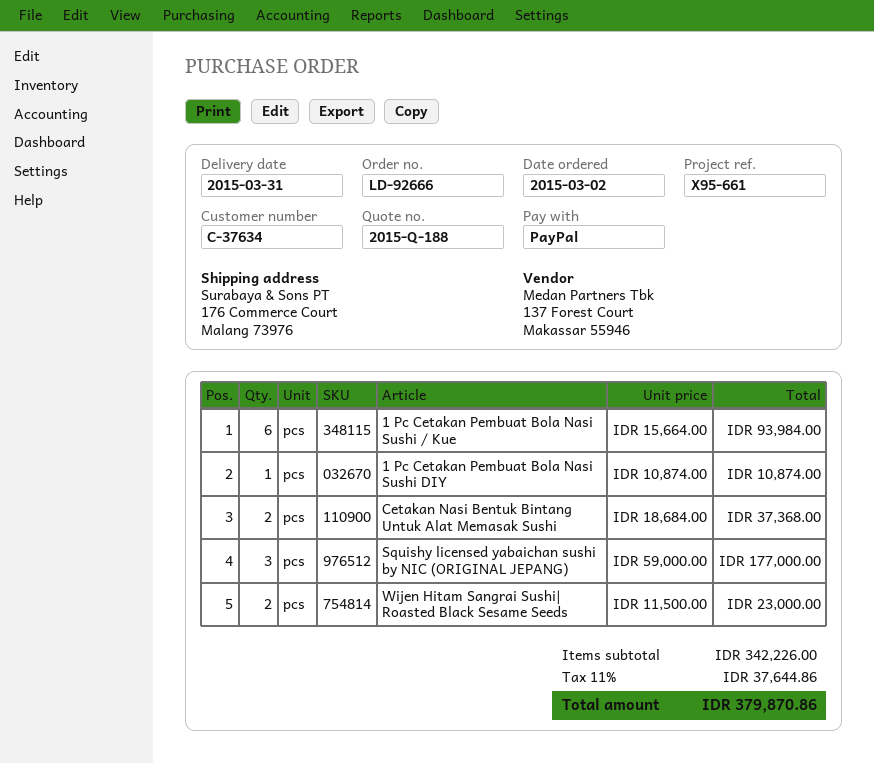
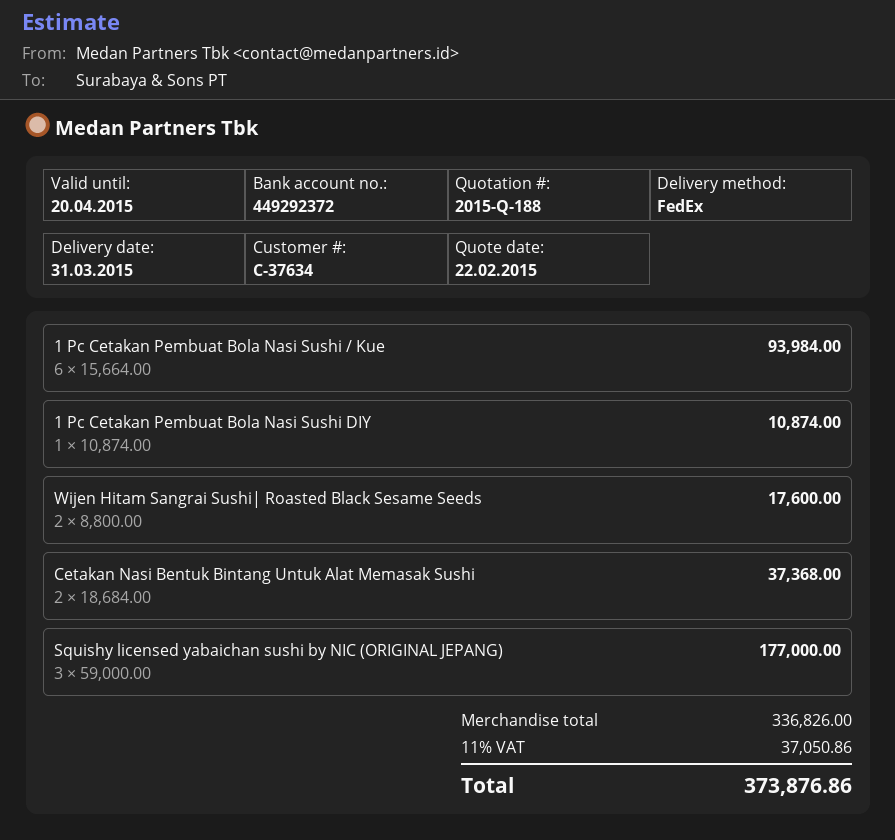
Wijen Hitam Sangrai Sushi| Roasted Black Sesame Seeds: 2 x 11500.00 = 23000.00 -> 2 x 8800.00 = 17600.00
subtotal: 342226.00 -> 336826.00
tax: 11% = 37644.86 -> 11% = 37050.86
total: 379870.86 -> 373876.86

